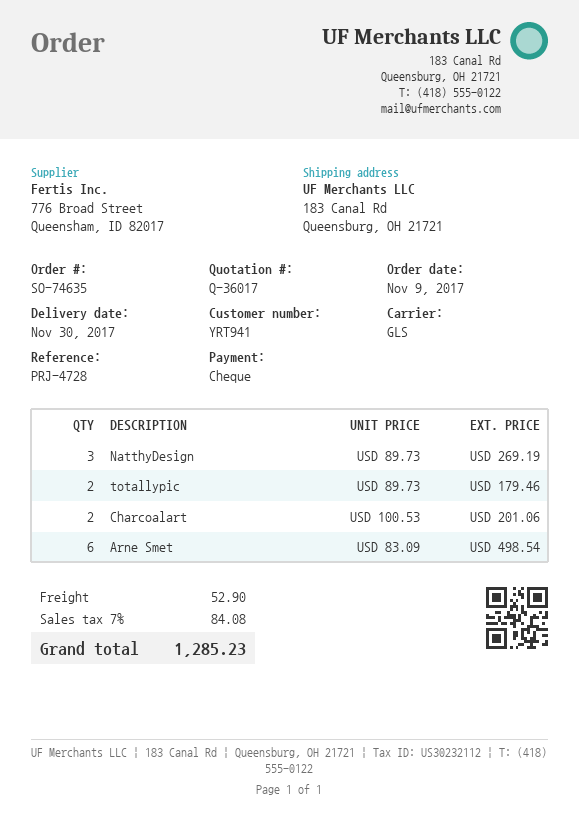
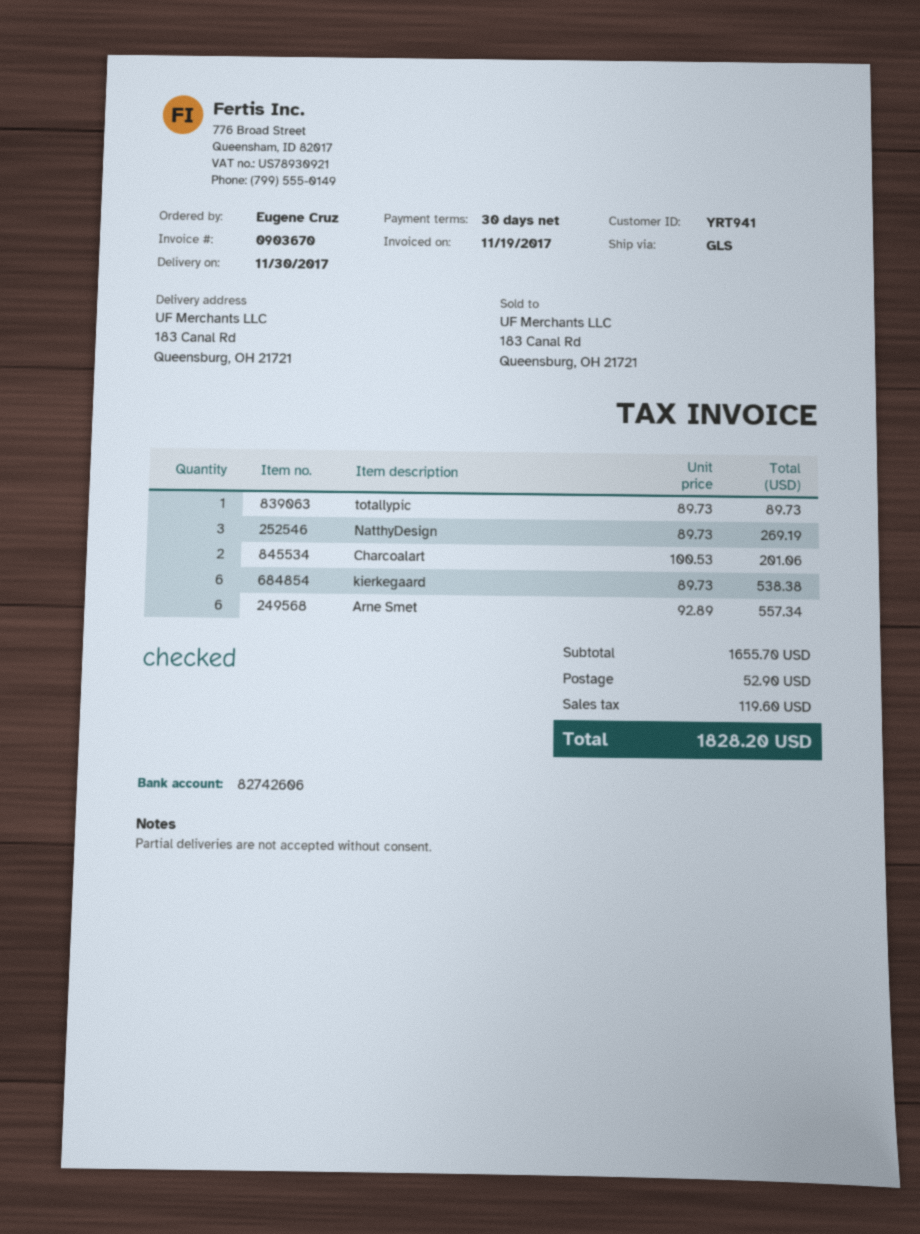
totallypic: 2 x 89.73 = 179.46 -> 1 x 89.73 = 89.73
Arne Smet: 6 x 83.09 = 498.54 -> 6 x 92.89 = 557.34
kierkegaard: none -> 6 x 89.73 = 538.38
tax: 84.08 -> 119.60
total: 1285.23 -> 1828.20

